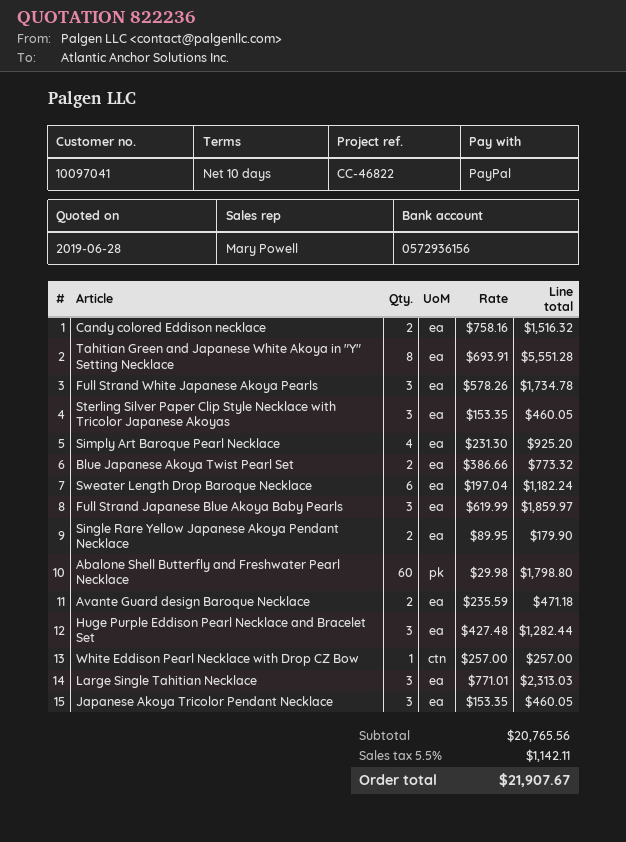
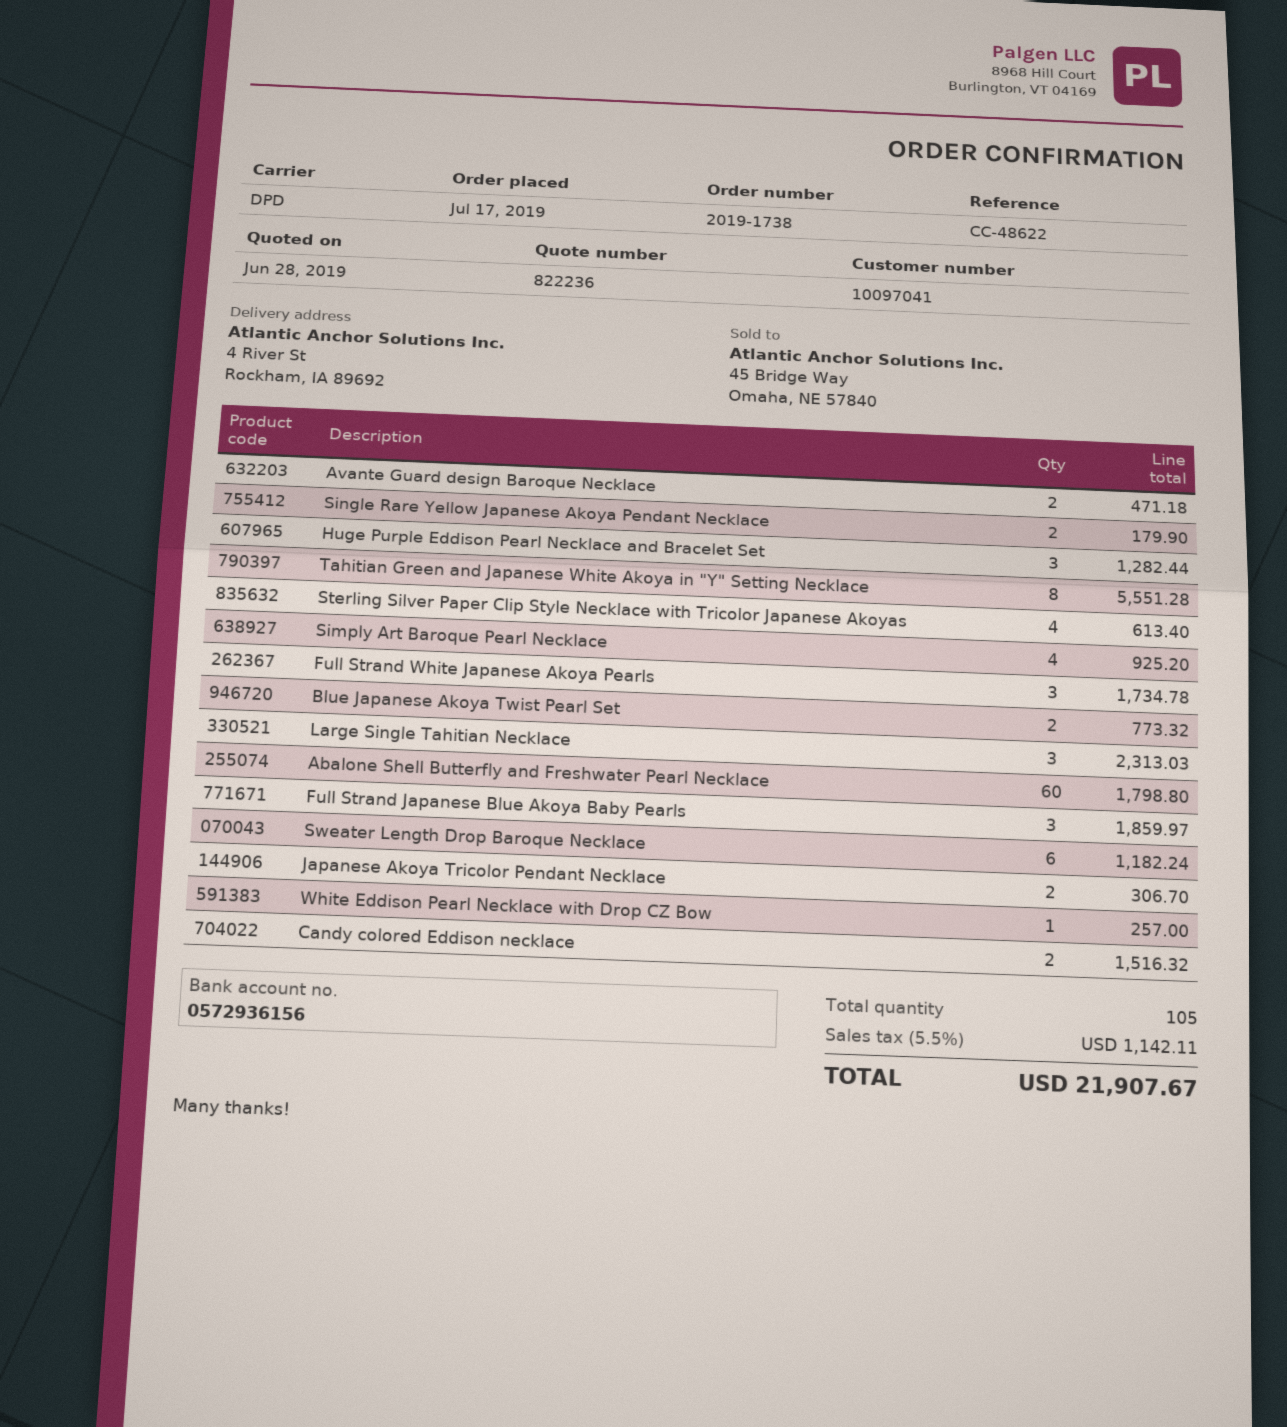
reference: CC-46822 -> CC-48622
Sterling Silver Paper Clip Style Necklace with Tricolor Japanese Akoyas: 3 for 460.05 -> 4 for 613.40
Japanese Akoya Tricolor Pendant Necklace: 3 for 460.05 -> 2 for 306.70

